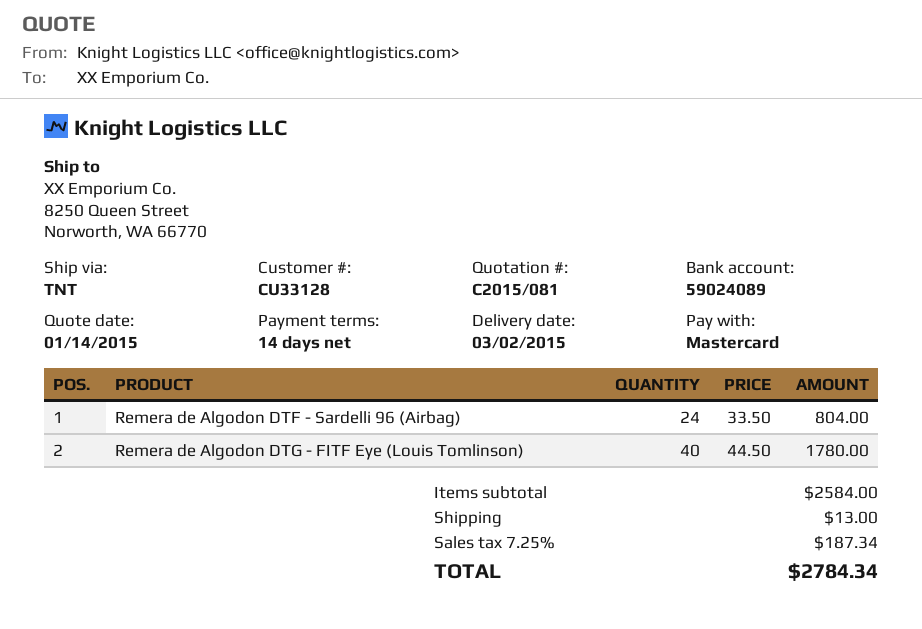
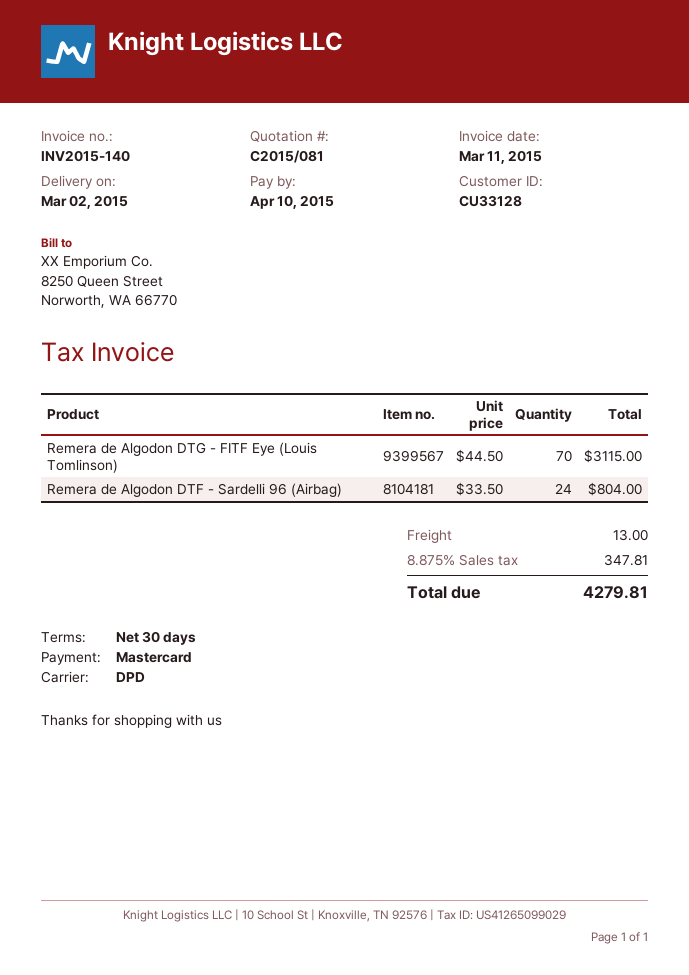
payment terms: 14 days -> 30 days
shipping method: TNT -> DPD
Remera de Algodon DTG - FITF Eye (Louis Tomlinson): 40 x 44.50 = 1780.00 -> 70 x 44.50 = 3115.00
tax: 7.25% = 187.34 -> 8.875% = 347.81
total: 2784.34 -> 4279.81

